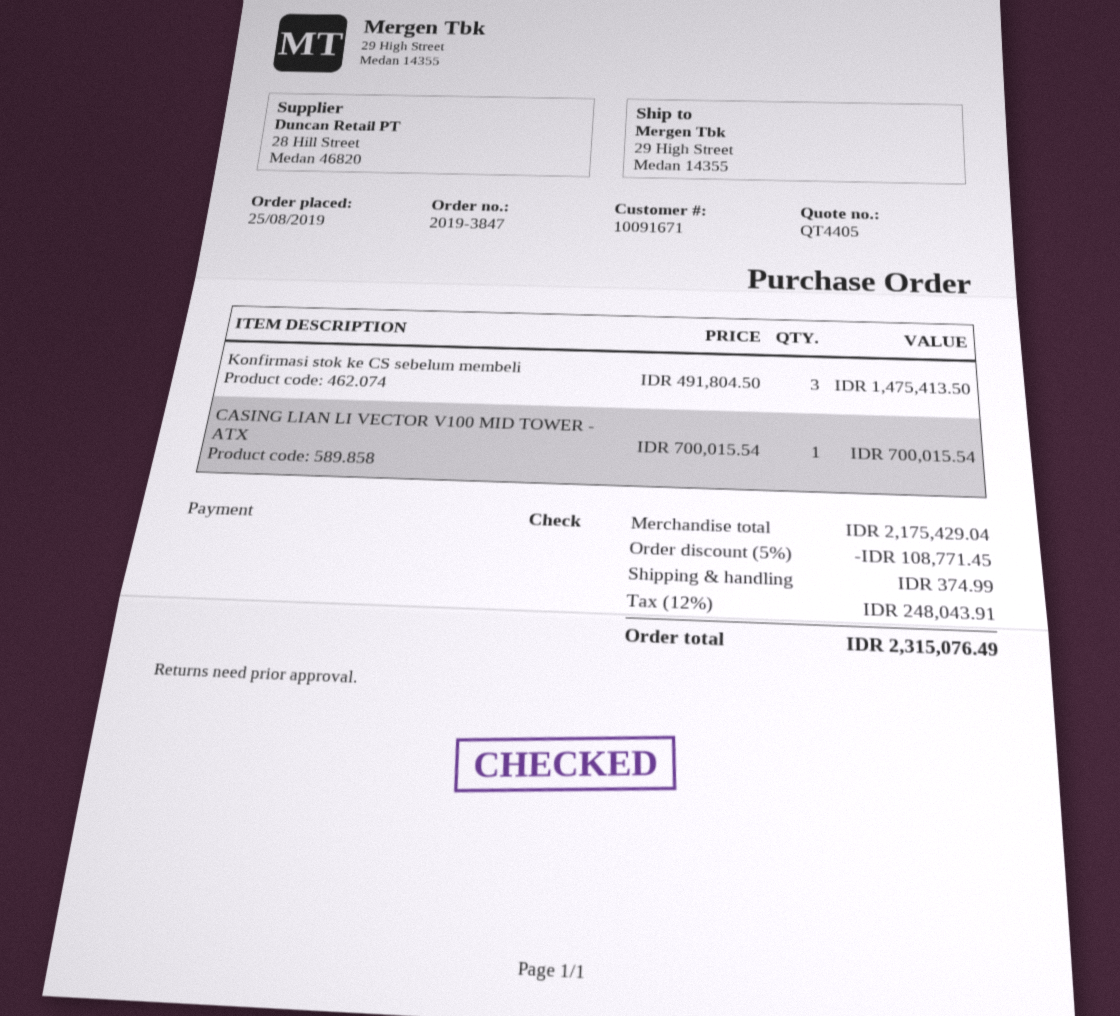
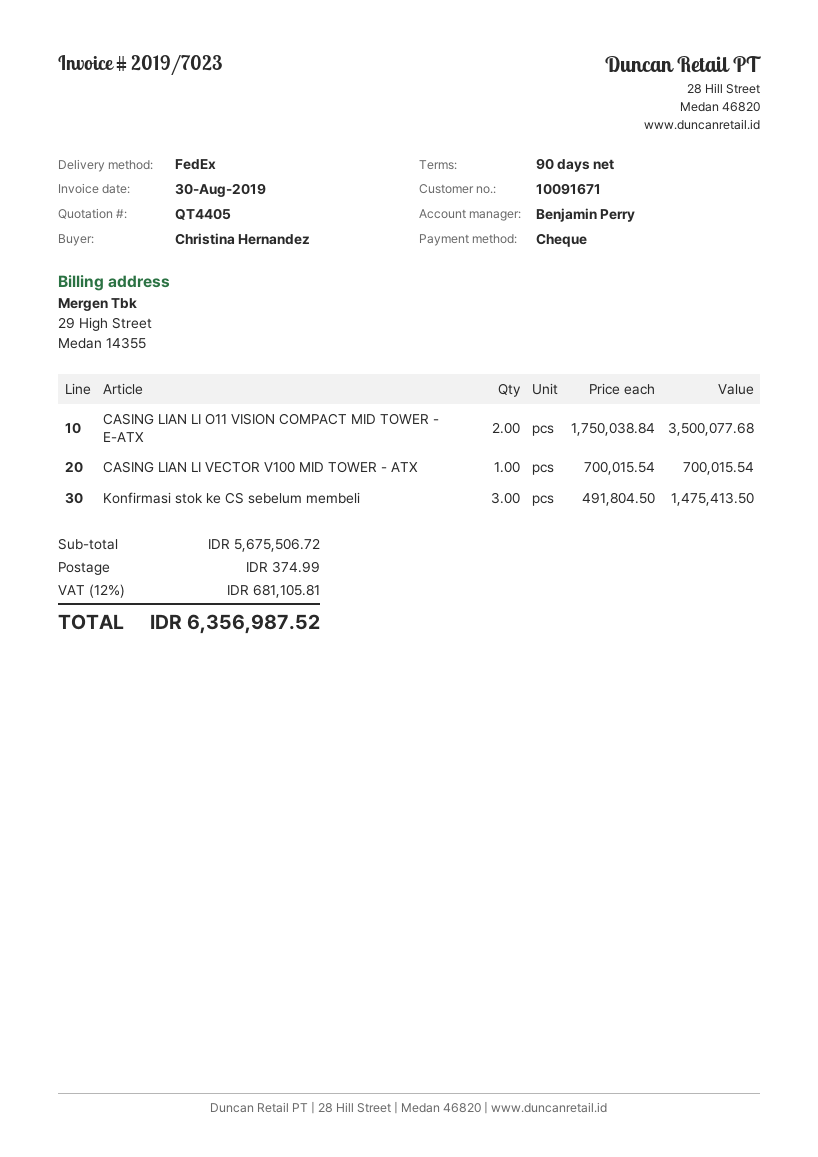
CASING LIAN LI O11 VISION COMPACT MID TOWER - E-ATX: none -> 2 x 1750038.84 = 3500077.68
subtotal: 2175429.04 -> 5675506.72
discount: 5% = 108771.45 -> none
tax: 12% = 248043.91 -> 12% = 681105.81
total: 2315076.49 -> 6356987.52

